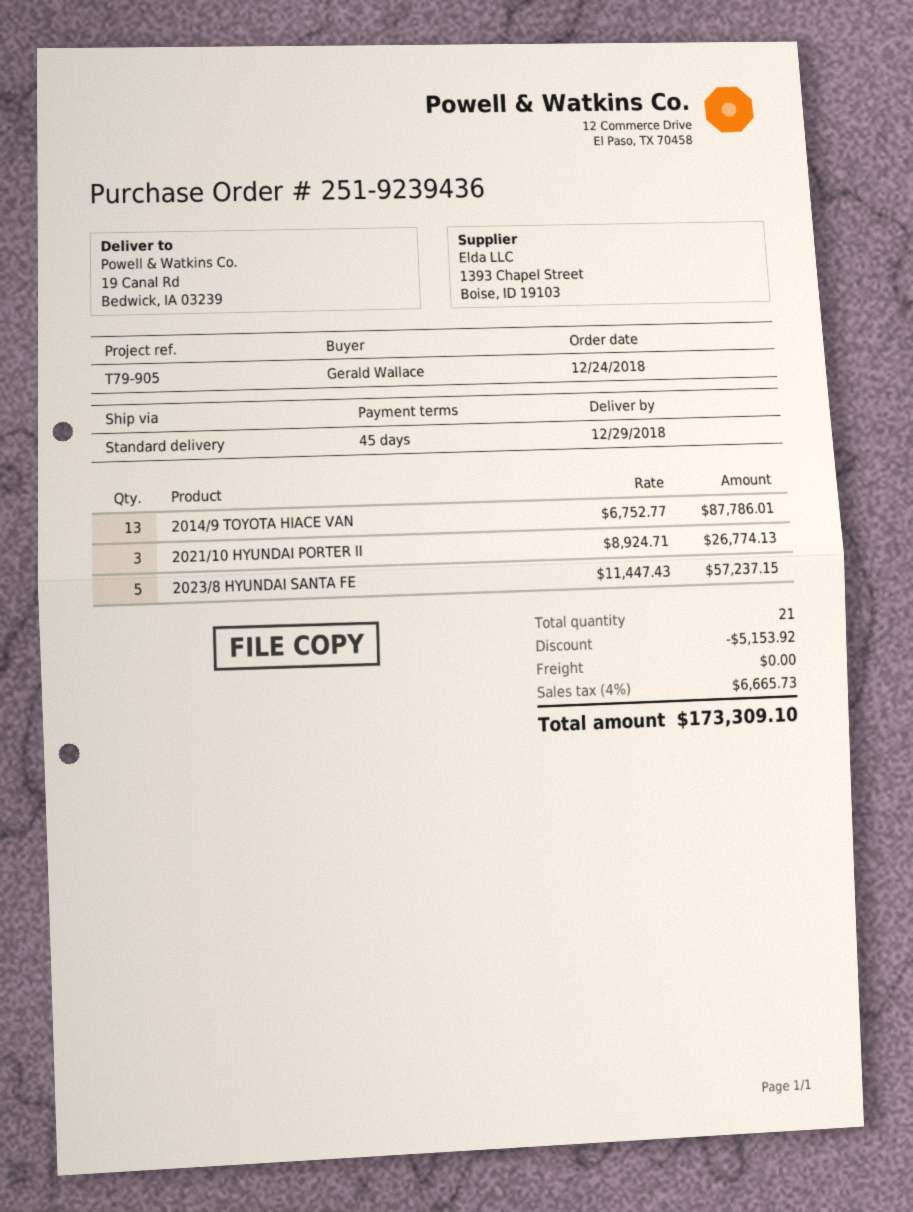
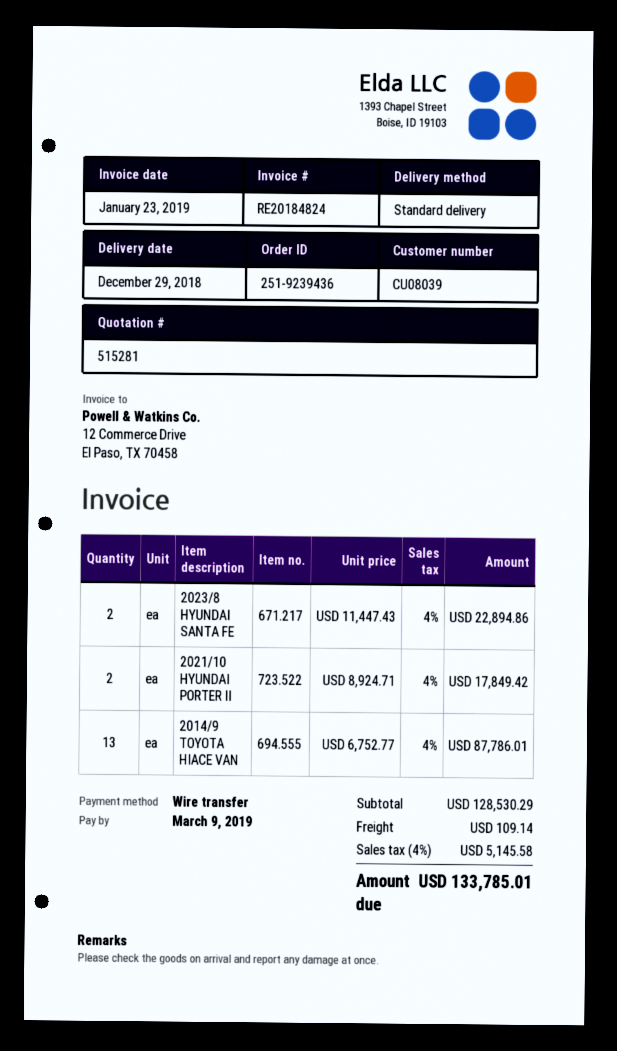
2021/10 HYUNDAI PORTER II: 3 x 8924.71 = 26774.13 -> 2 x 8924.71 = 17849.42
2023/8 HYUNDAI SANTA FE: 5 x 11447.43 = 57237.15 -> 2 x 11447.43 = 22894.86
discount: 5153.92 -> none
shipping: 0.00 -> 109.14
tax: 4% = 6665.73 -> 4% = 5145.58
total: 173309.10 -> 133785.01

